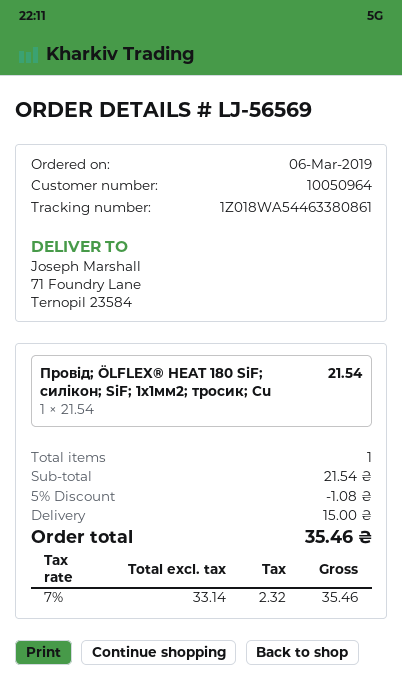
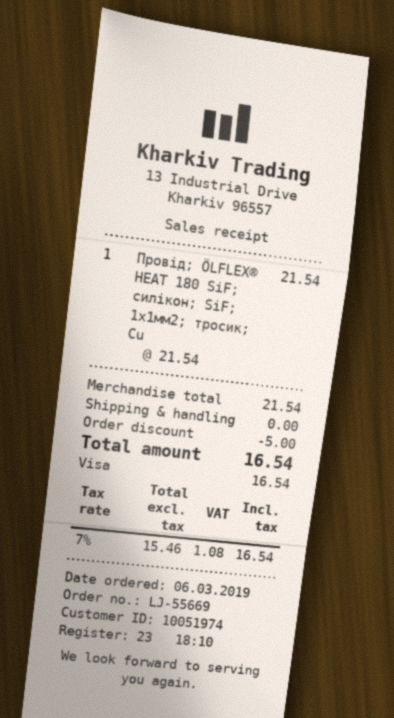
order number: LJ-56569 -> LJ-55669
customer number: 10050964 -> 10051974
discount: 1.08 -> 5.00
shipping: 15.00 -> 0.00
net: 33.14 -> 15.46
tax: 7% = 2.32 -> 7% = 1.08
total: 35.46 -> 16.54

